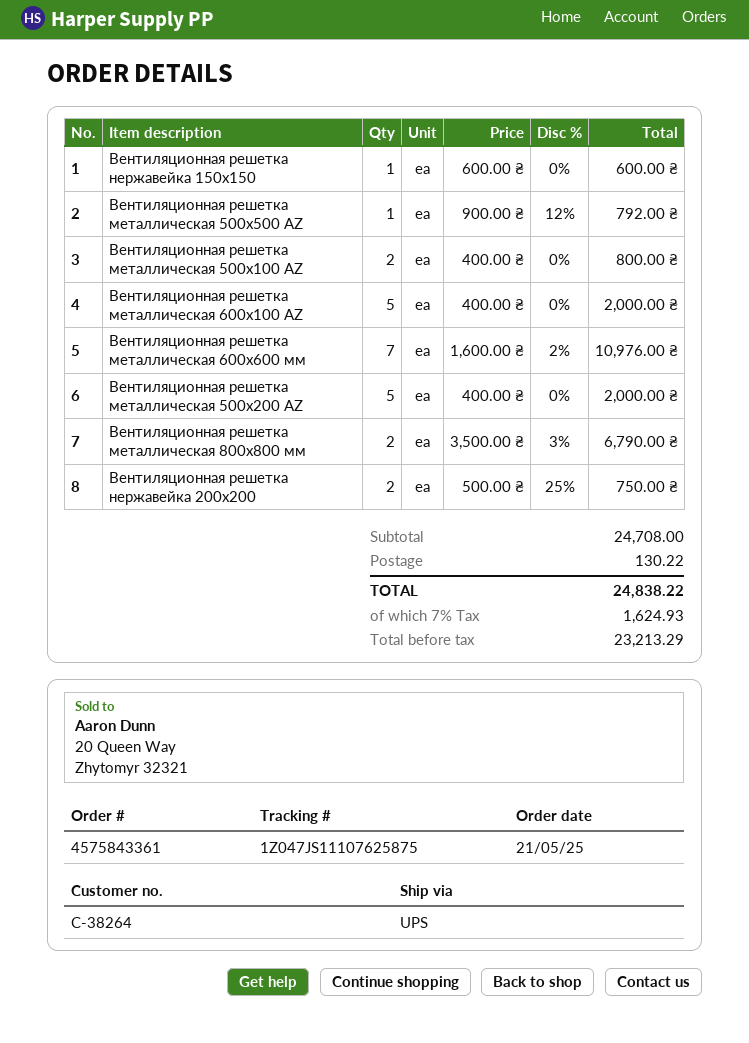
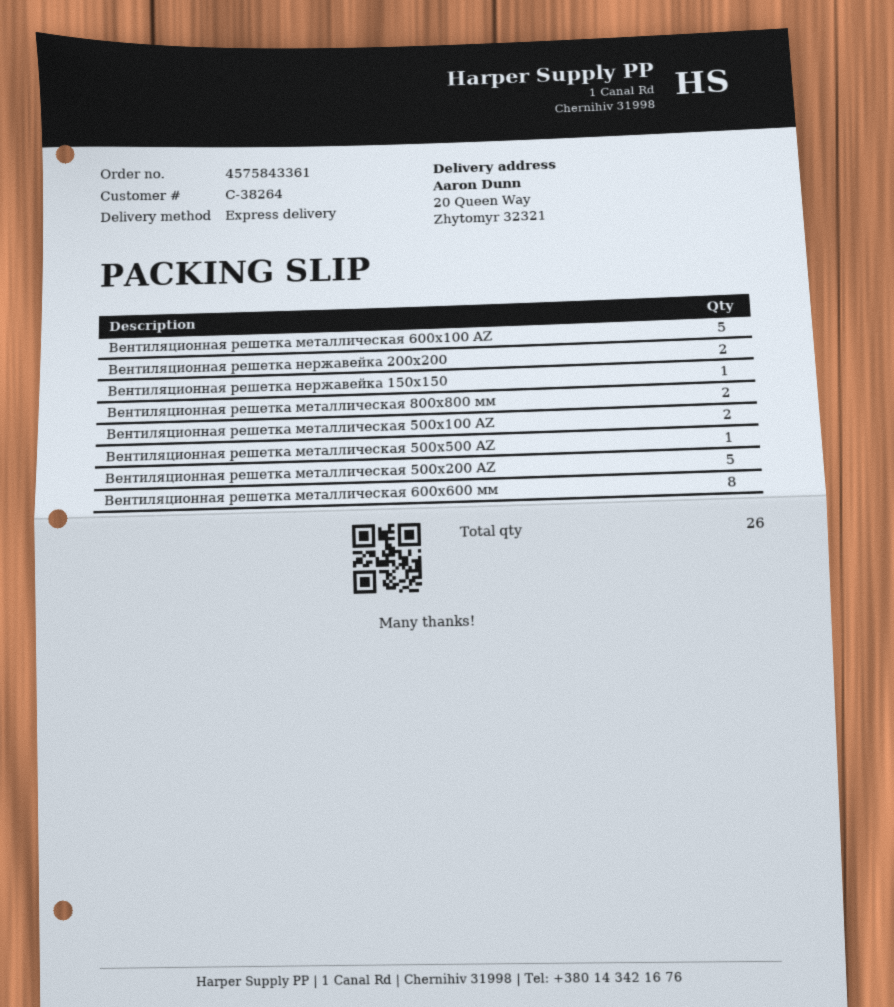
shipping method: UPS -> express
Вентиляционная решетка металлическая 600х600 мм: 7 -> 8

